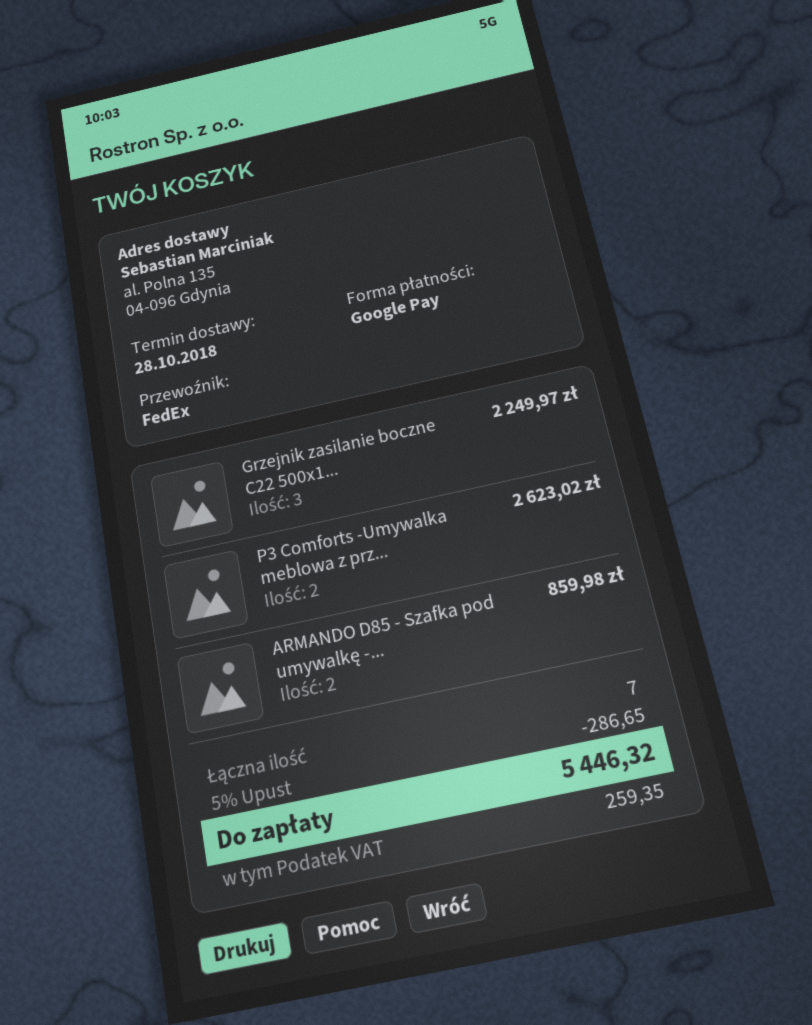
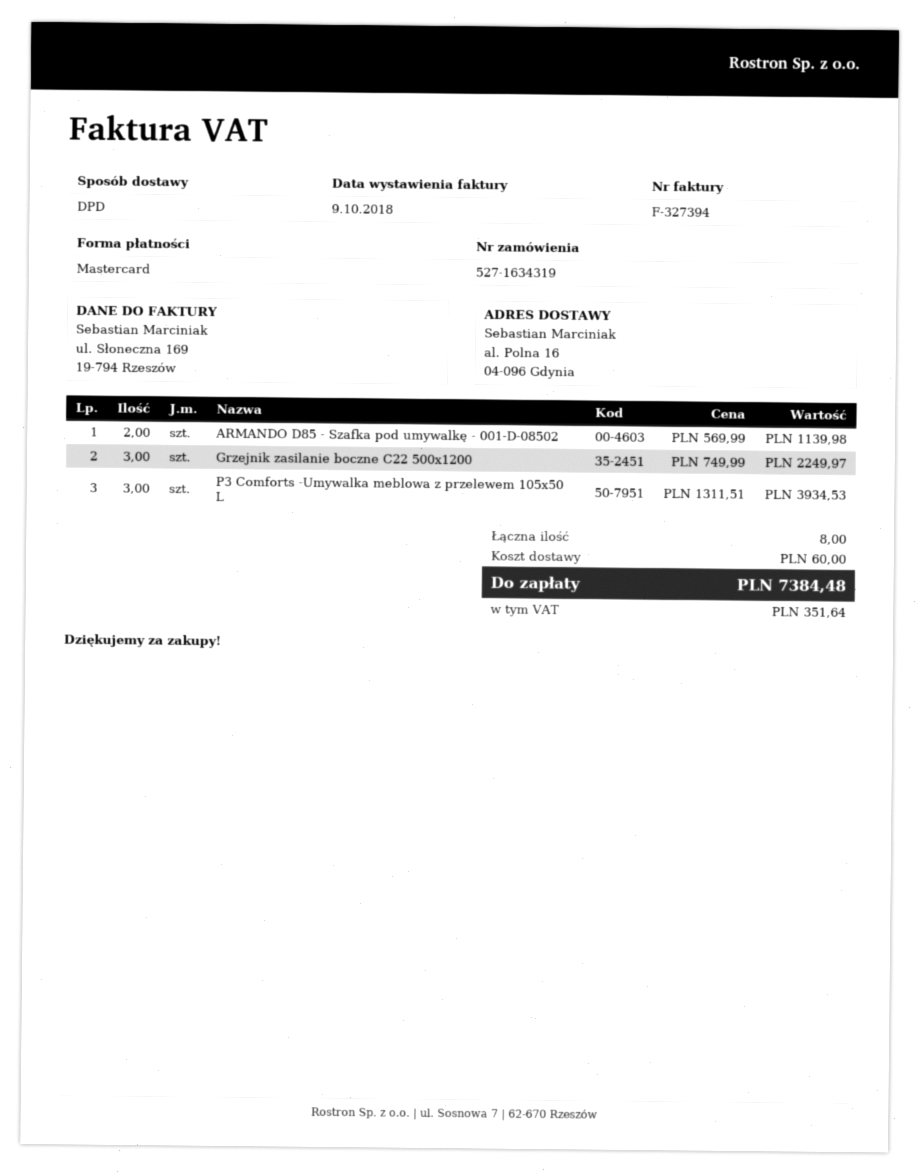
payment method: Google Pay -> Mastercard
shipping method: FedEx -> DPD
ship to: al. Polna 135, 04-096 Gdynia -> al. Polna 16, 04-096 Gdynia
P3 Comforts -Umywalka meblowa z prz...: 2 for 2623.02 -> 3 for 3934.53
ARMANDO D85 - Szafka pod umywalkę -...: 2 for 859.98 -> 2 for 1139.98
total quantity: 7 -> 8
discount: 5% = 286.65 -> none
shipping: none -> 60.00
tax: 259.35 -> 351.64
total: 5446.32 -> 7384.48

